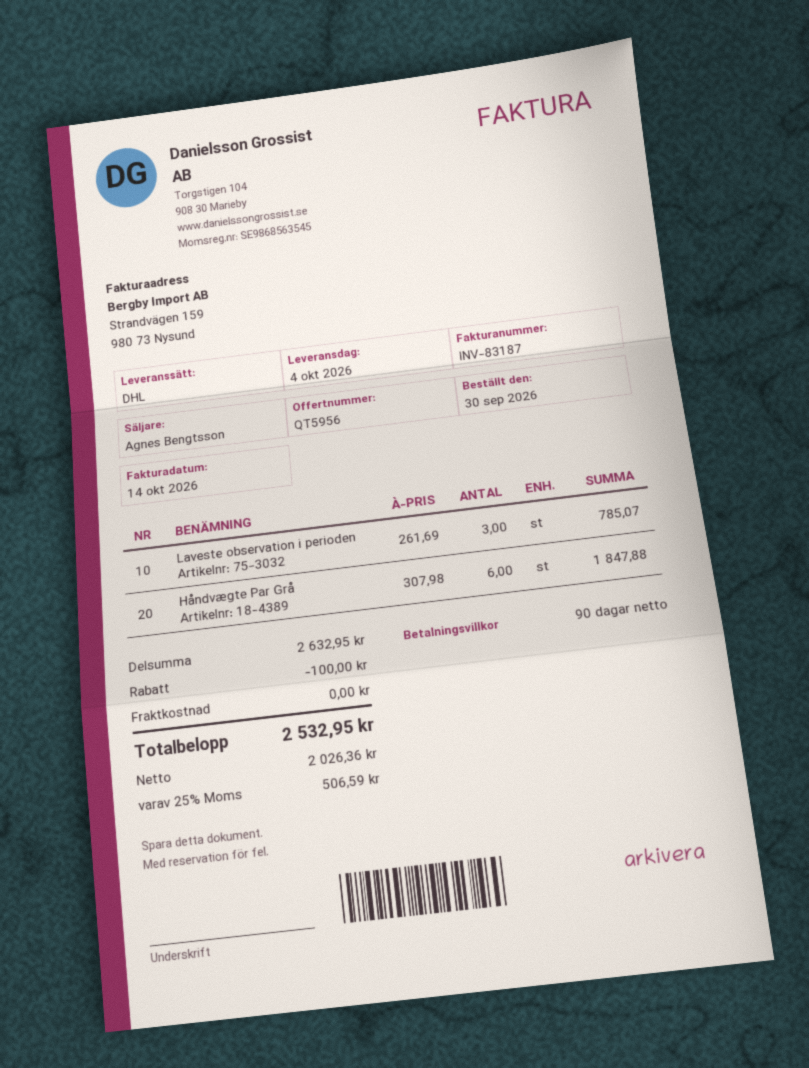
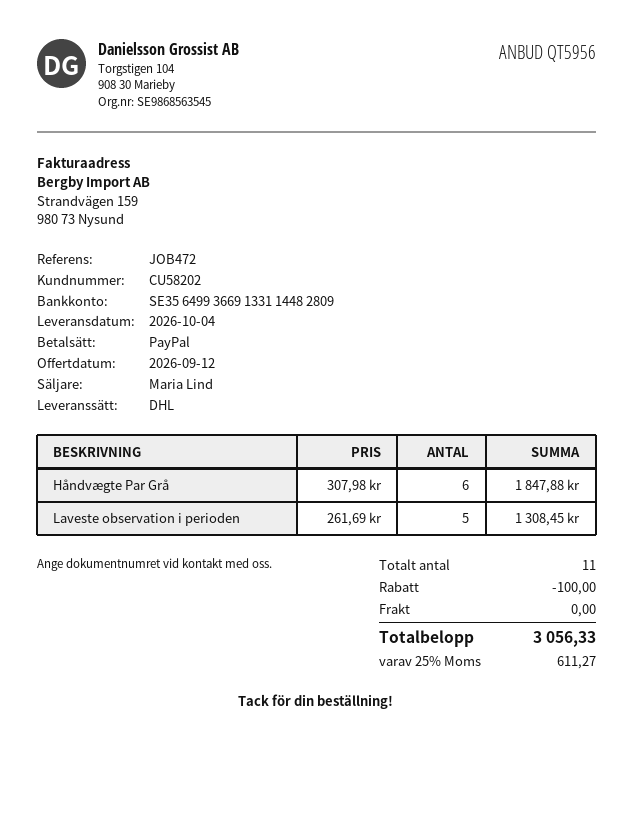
sales rep: Agnes Bengtsson -> Maria Lind
Laveste observation i perioden: 3 x 261.69 = 785.07 -> 5 x 261.69 = 1308.45
tax: 25% = 506.59 -> 25% = 611.27
total: 2532.95 -> 3056.33

